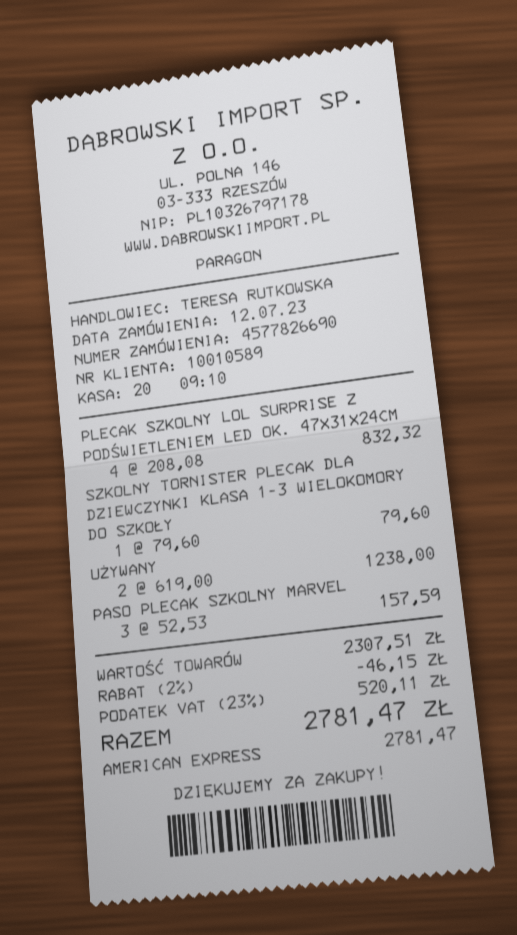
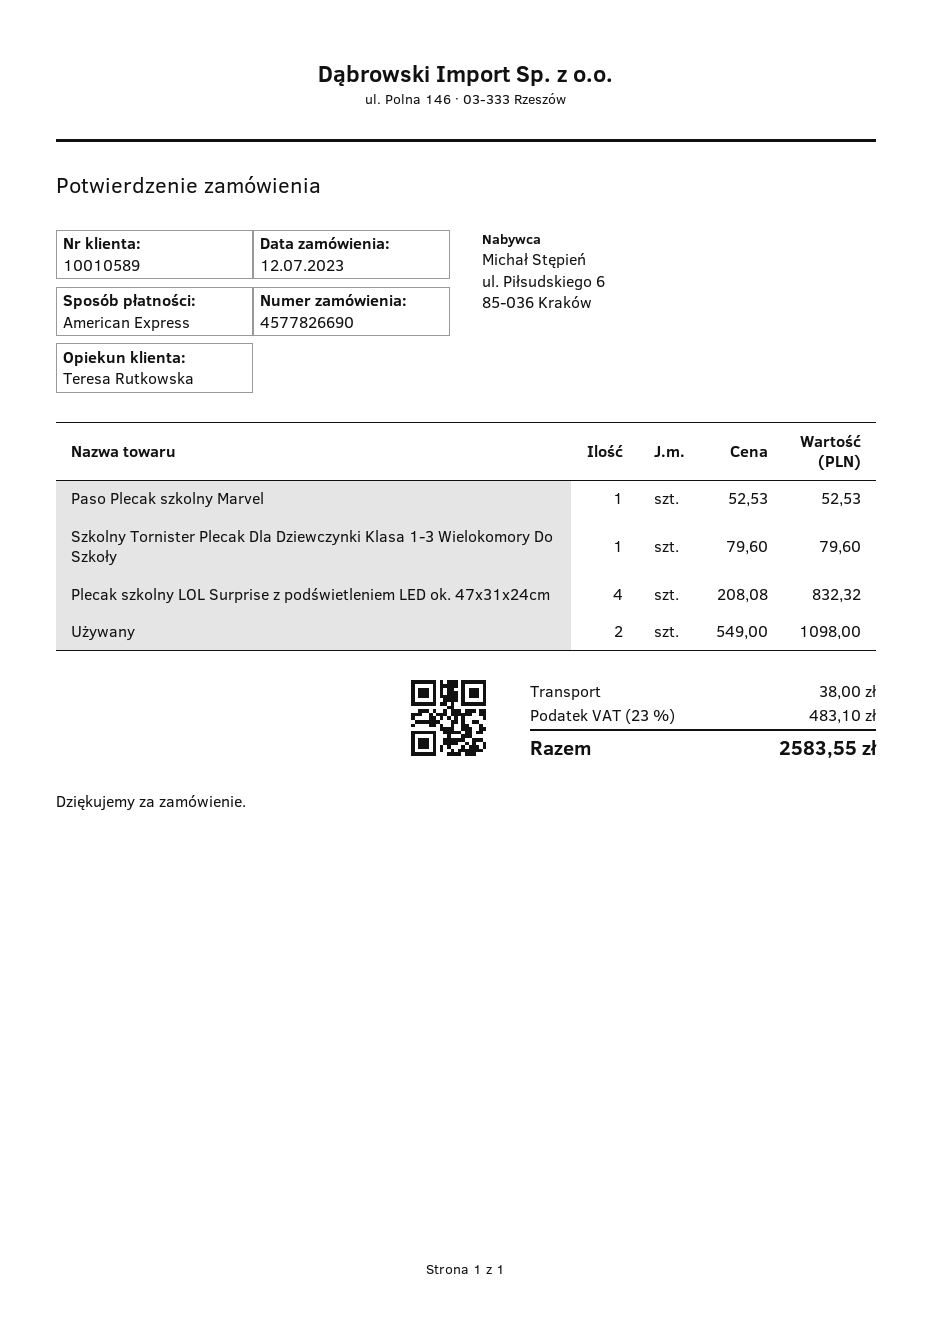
UŻYWANY: 2 x 619.00 = 1238.00 -> 2 x 549.00 = 1098.00
PASO PLECAK SZKOLNY MARVEL: 3 x 52.53 = 157.59 -> 1 x 52.53 = 52.53
discount: 2% = 46.15 -> none
shipping: none -> 38.00
tax: 23% = 520.11 -> 23% = 483.10
total: 2781.47 -> 2583.55

